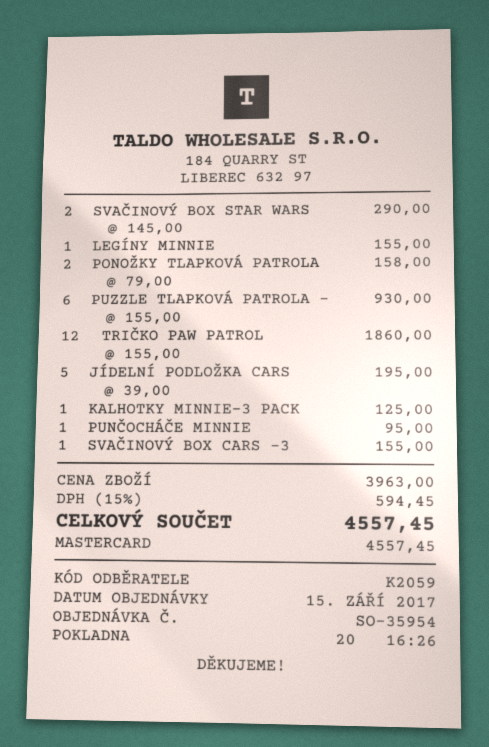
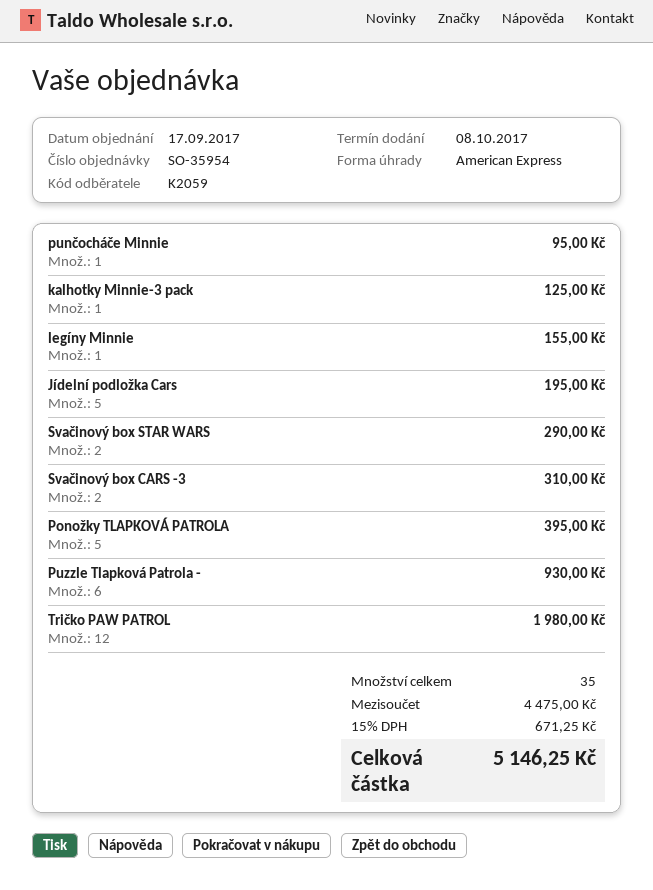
order date: 2017-09-15 -> 2017-09-17
payment method: Mastercard -> American Express
PONOŽKY TLAPKOVÁ PATROLA: 2 for 158.00 -> 5 for 395.00
TRIČKO PAW PATROL: 12 for 1860.00 -> 12 for 1980.00
SVAČINOVÝ BOX CARS -3: 1 for 155.00 -> 2 for 310.00
subtotal: 3963.00 -> 4475.00
tax: 15% = 594.45 -> 15% = 671.25
total: 4557.45 -> 5146.25

